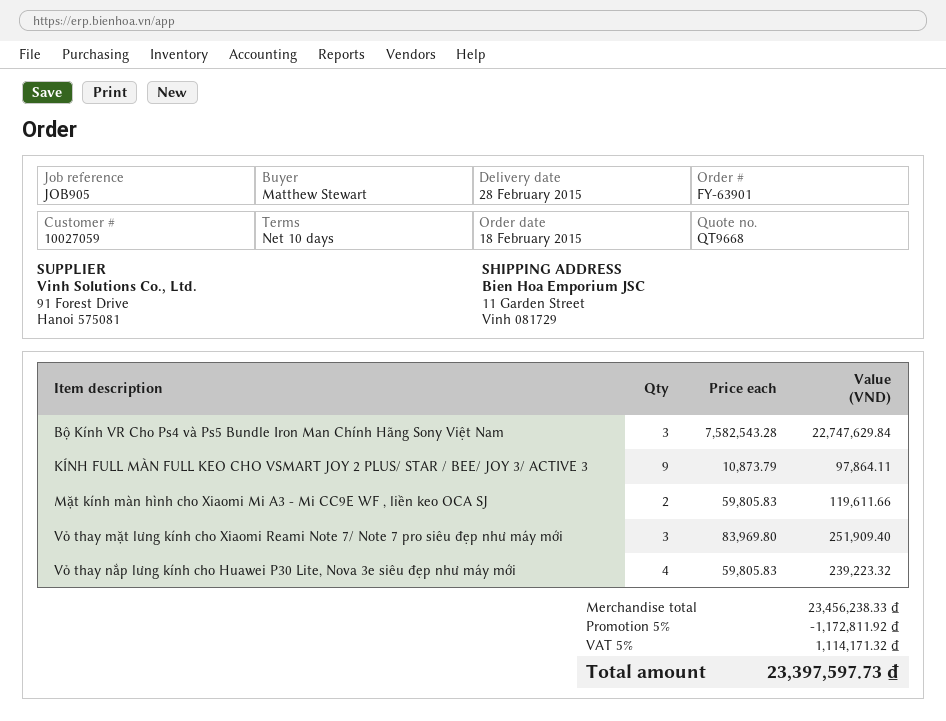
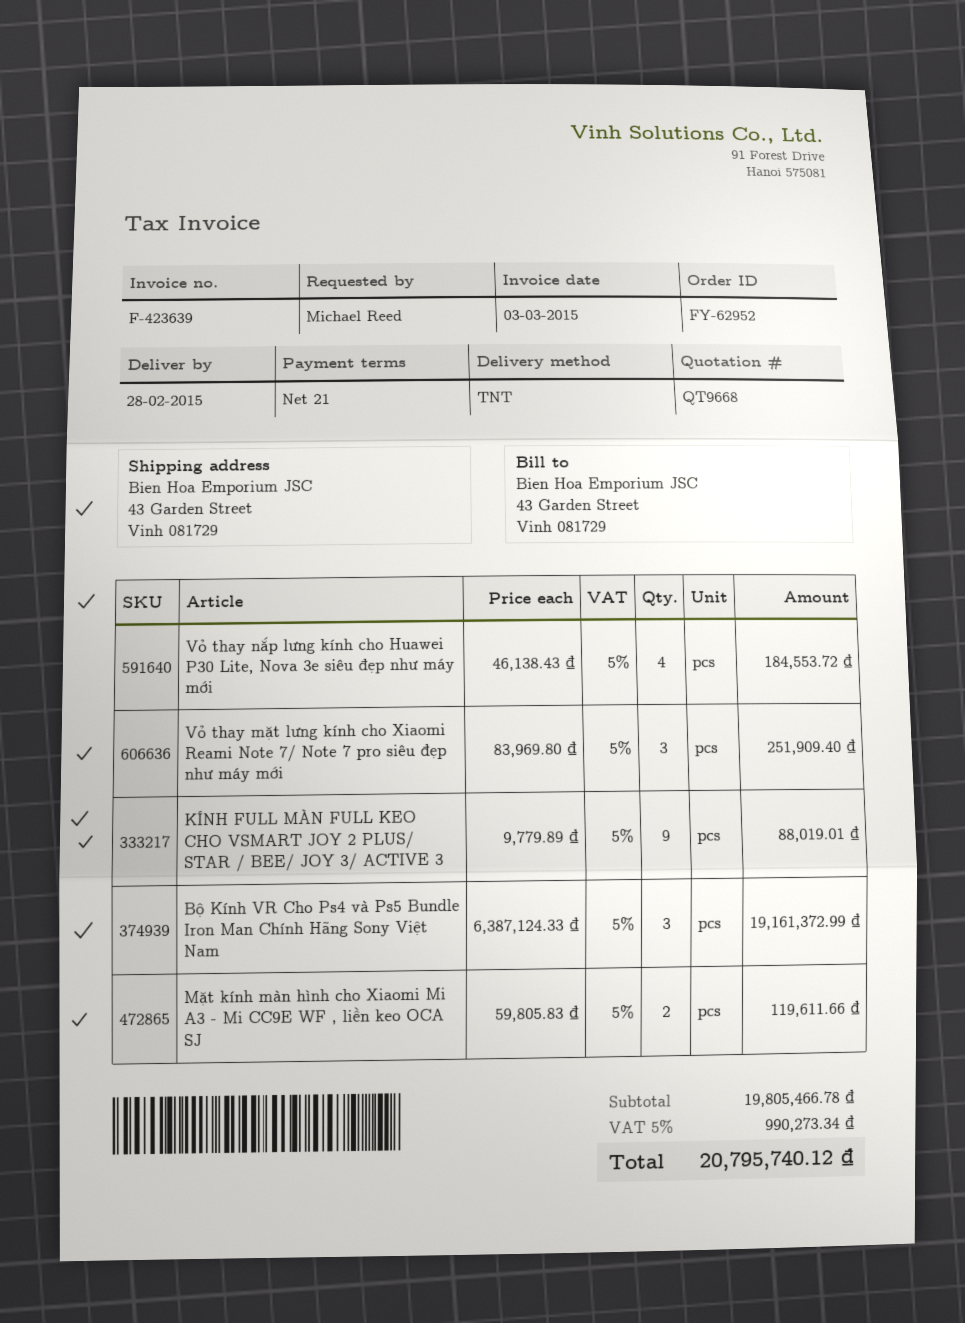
order number: FY-63901 -> FY-62952
payment terms: 10 days -> 21 days
ordered by: Matthew Stewart -> Michael Reed
ship to: 11 Garden Street, Vinh 081729 -> 43 Garden Street, Vinh 081729
Bộ Kính VR Cho Ps4 và Ps5 Bundle Iron Man Chính Hãng Sony Việt Nam: 3 x 7582543.28 = 22747629.84 -> 3 x 6387124.33 = 19161372.99
KÍNH FULL MÀN FULL KEO CHO VSMART JOY 2 PLUS/ STAR / BEE/ JOY 3/ ACTIVE 3: 9 x 10873.79 = 97864.11 -> 9 x 9779.89 = 88019.01
Vỏ thay nắp lưng kính cho Huawei P30 Lite, Nova 3e siêu đẹp như máy mới: 4 x 59805.83 = 239223.32 -> 4 x 46138.43 = 184553.72
subtotal: 23456238.33 -> 19805466.78
discount: 5% = 1172811.92 -> none
tax: 5% = 1114171.32 -> 5% = 990273.34
total: 23397597.73 -> 20795740.12

